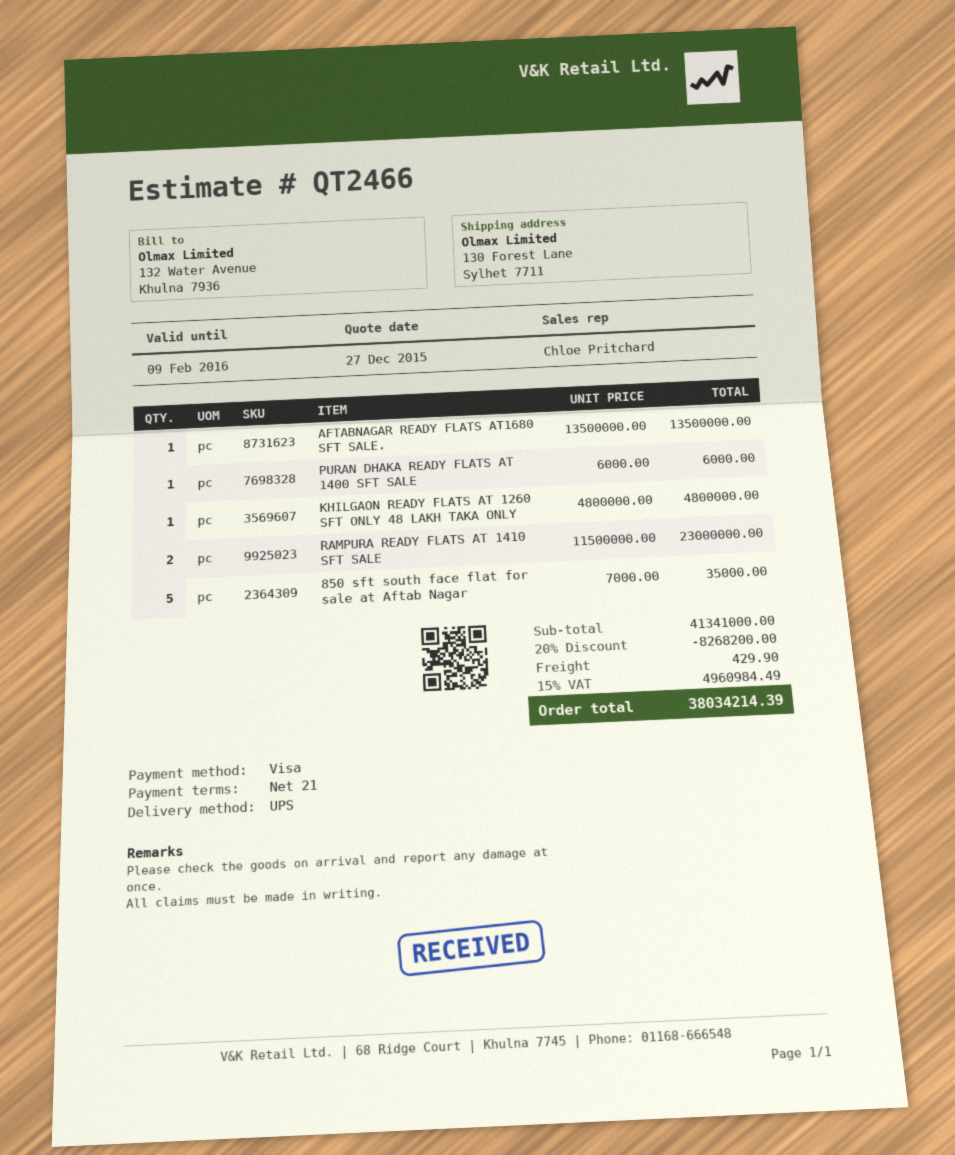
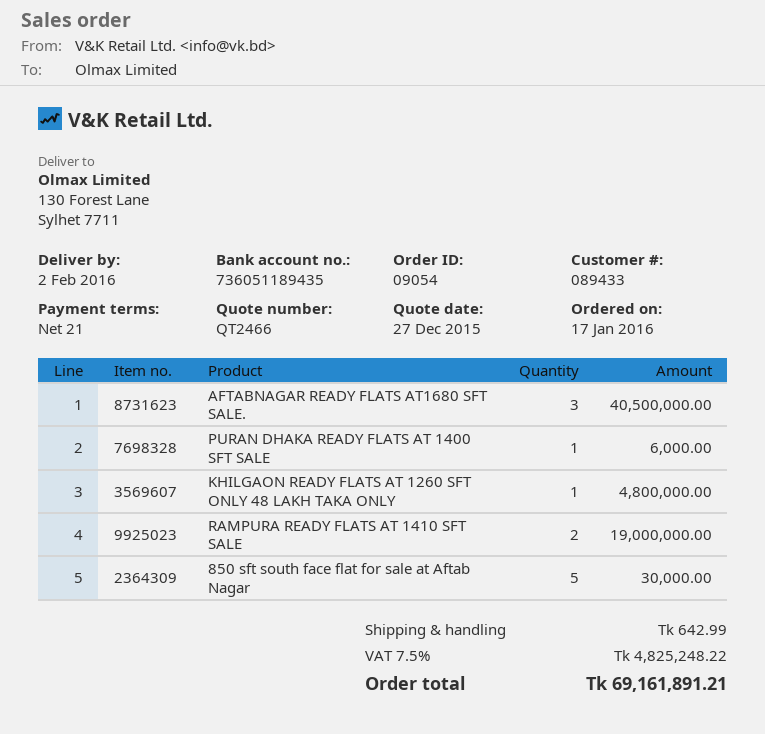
AFTABNAGAR READY FLATS AT1680 SFT SALE.: 1 for 13500000.00 -> 3 for 40500000.00
RAMPURA READY FLATS AT 1410 SFT SALE: 2 for 23000000.00 -> 2 for 19000000.00
850 sft south face flat for sale at Aftab Nagar: 5 for 35000.00 -> 5 for 30000.00
discount: 20% = 8268200.00 -> none
shipping: 429.90 -> 642.99
tax: 15% = 4960984.49 -> 7.5% = 4825248.22
total: 38034214.39 -> 69161891.21

